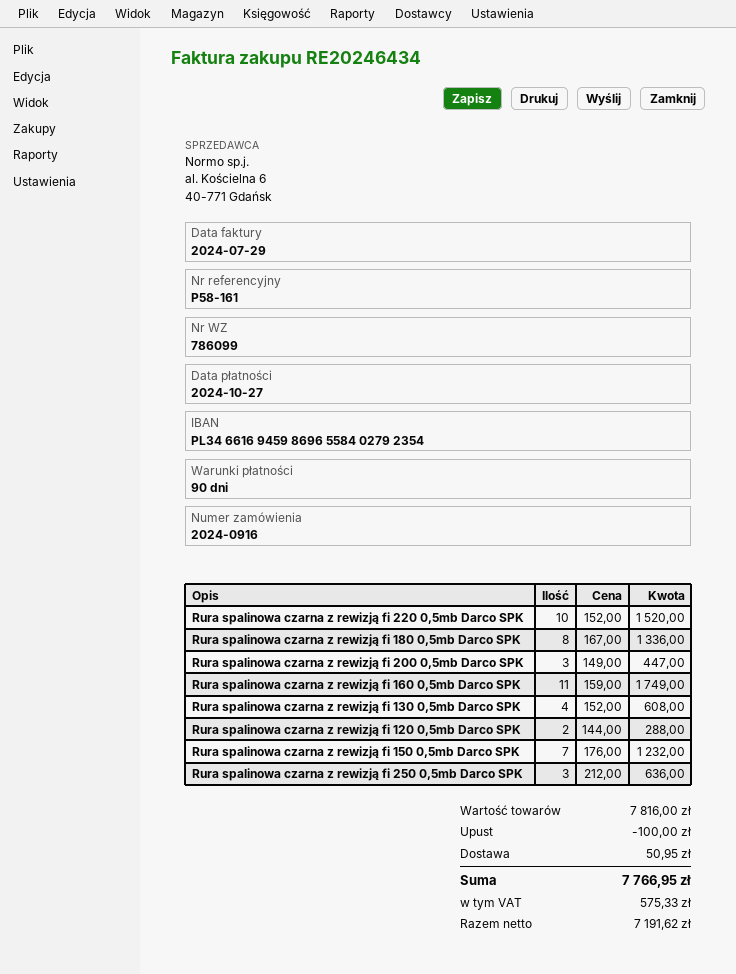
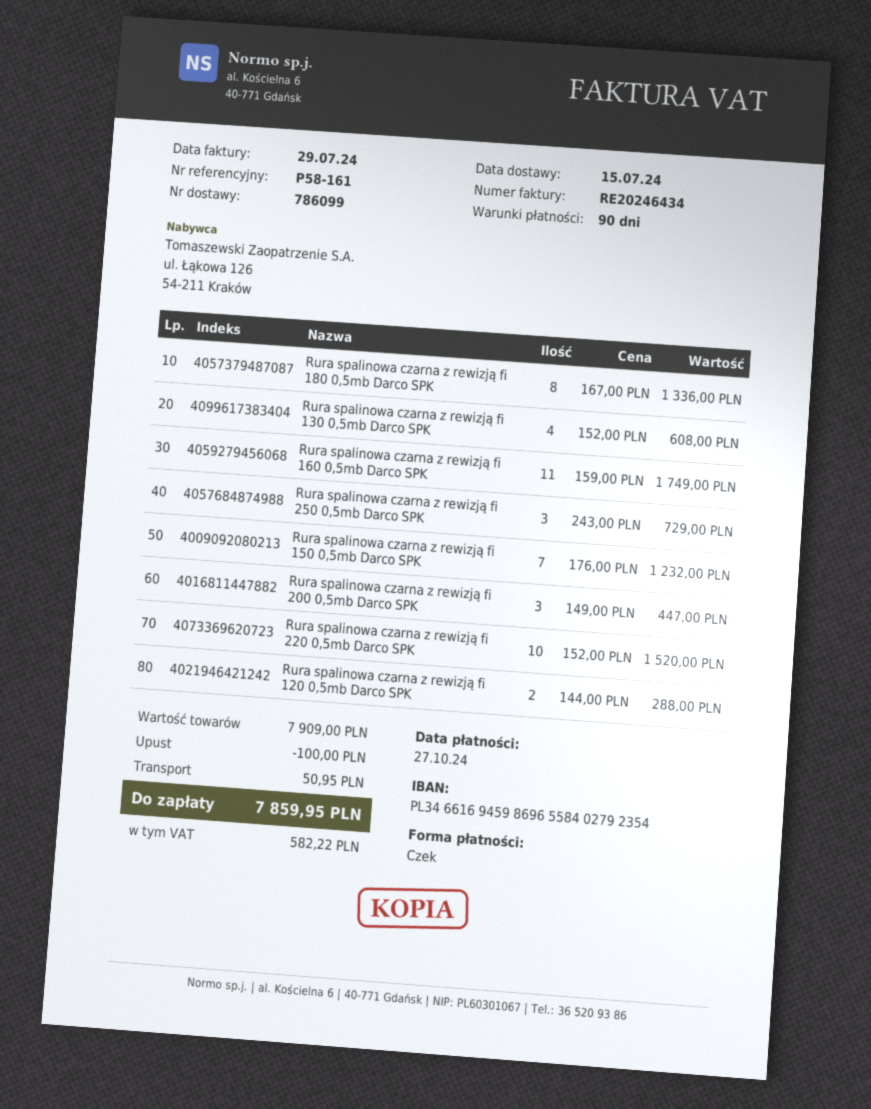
Rura spalinowa czarna z rewizją fi 250 0,5mb Darco SPK: 3 x 212.00 = 636.00 -> 3 x 243.00 = 729.00
subtotal: 7816.00 -> 7909.00
tax: 575.33 -> 582.22
total: 7766.95 -> 7859.95

